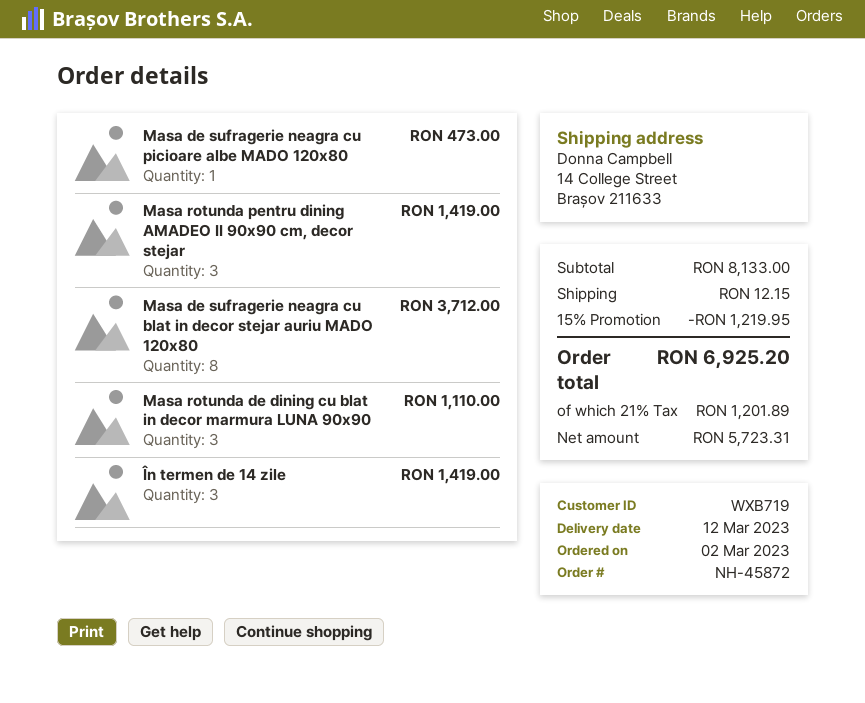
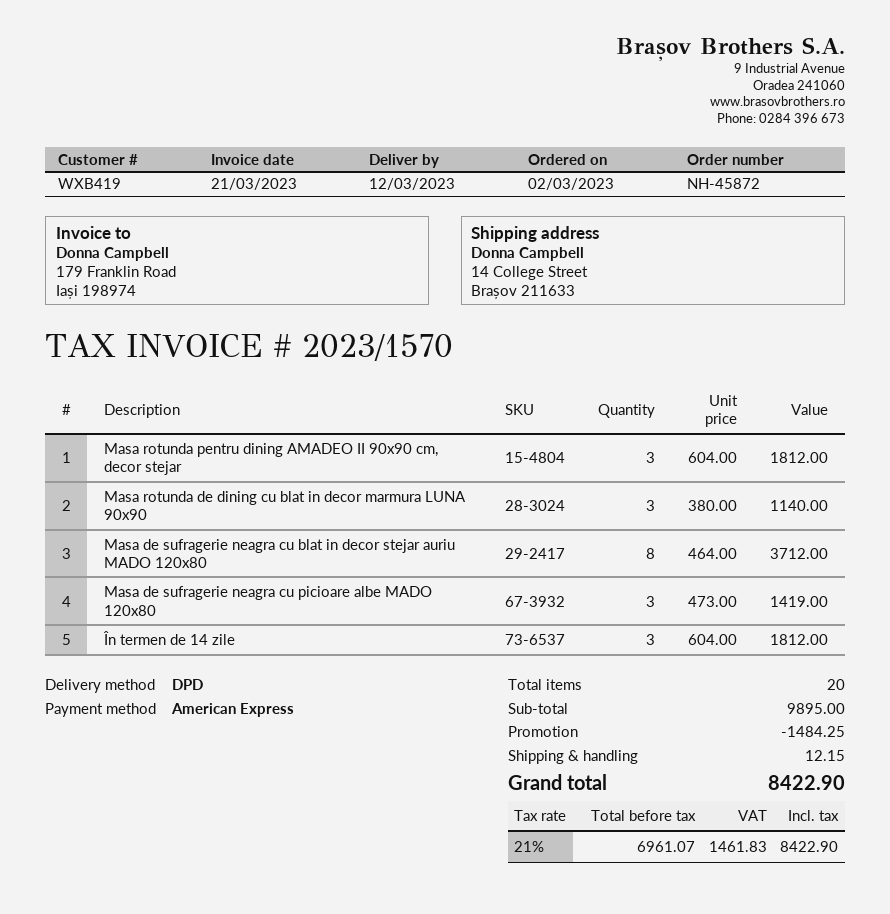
customer number: WXB719 -> WXB419
Masa de sufragerie neagra cu picioare albe MADO 120x80: 1 for 473.00 -> 3 for 1419.00
Masa rotunda pentru dining AMADEO II 90x90 cm, decor stejar: 3 for 1419.00 -> 3 for 1812.00
Masa rotunda de dining cu blat in decor marmura LUNA 90x90: 3 for 1110.00 -> 3 for 1140.00
În termen de 14 zile: 3 for 1419.00 -> 3 for 1812.00
subtotal: 8133.00 -> 9895.00
discount: 1219.95 -> 1484.25
net: 5723.31 -> 6961.07
tax: 21% = 1201.89 -> 21% = 1461.83
total: 6925.20 -> 8422.90

